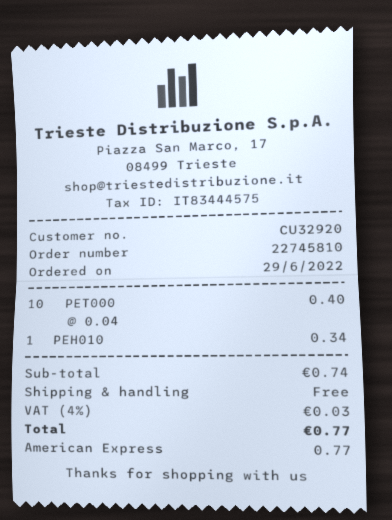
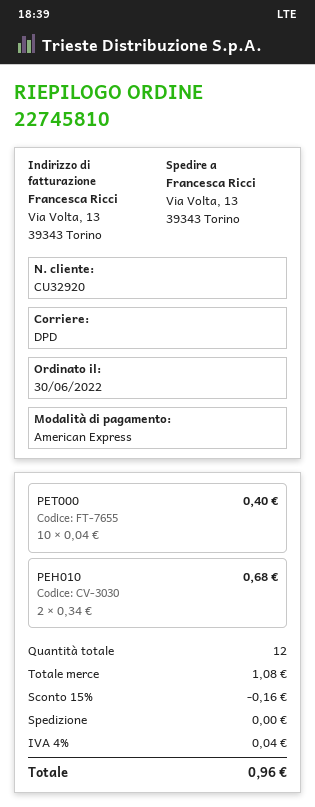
order date: 2022-06-29 -> 2022-06-30
PEH010: 1 x 0.34 = 0.34 -> 2 x 0.34 = 0.68
subtotal: 0.74 -> 1.08
discount: none -> 15% = 0.16
tax: 4% = 0.03 -> 4% = 0.04
total: 0.77 -> 0.96

